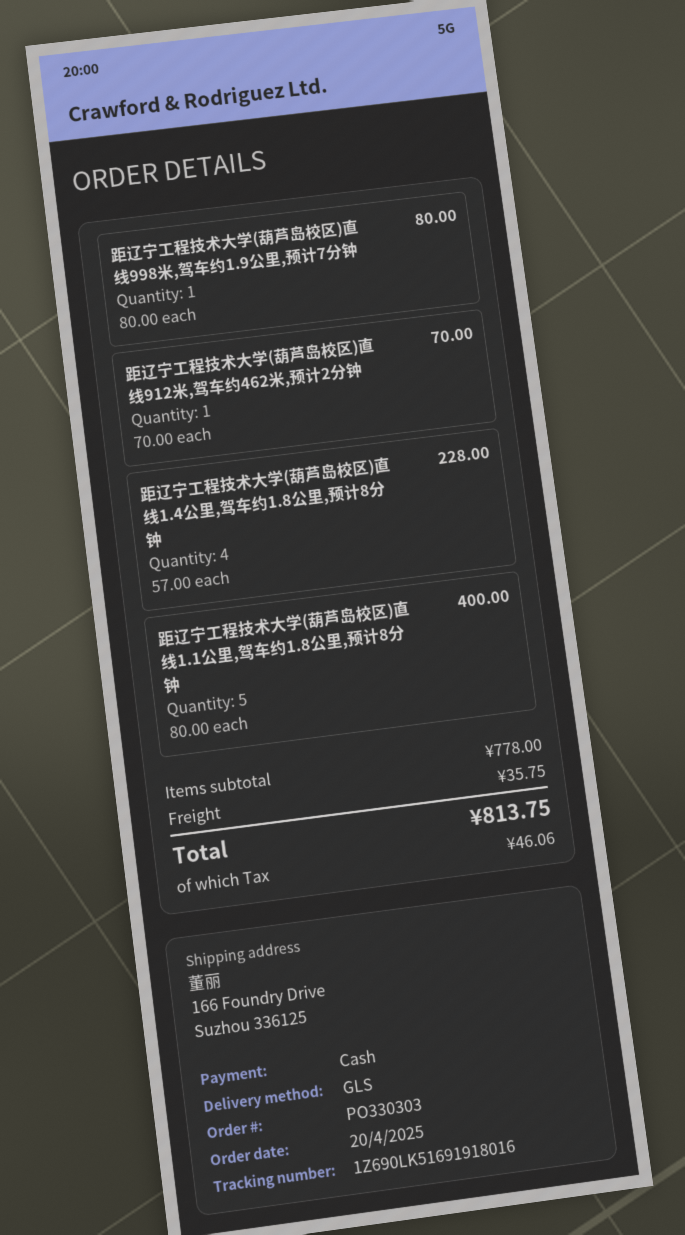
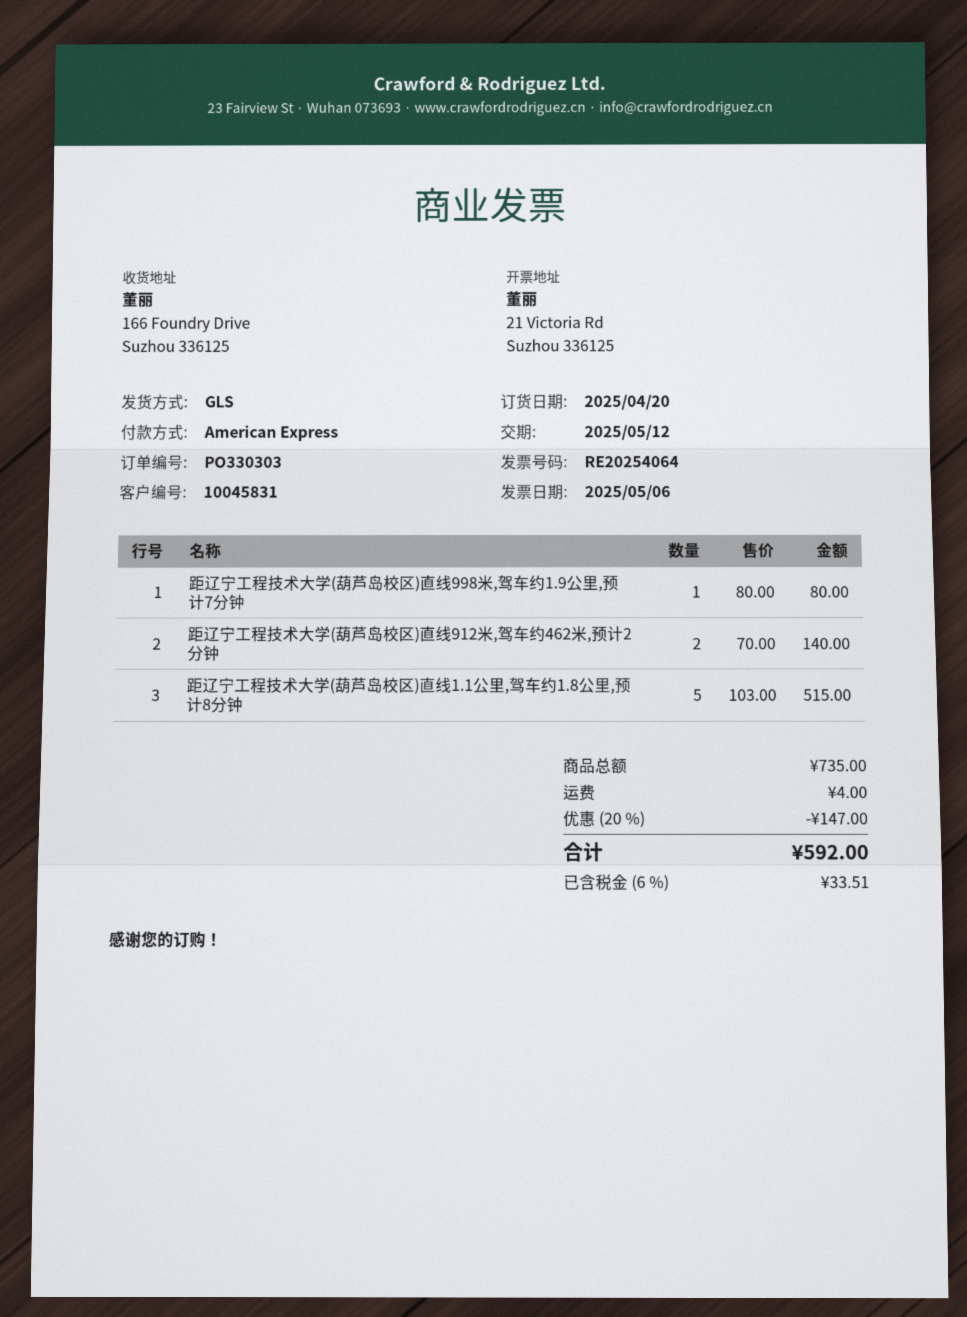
payment method: cash -> American Express
距辽宁工程技术大学(葫芦岛校区)直线912米,驾车约462米,预计2分钟: 1 x 70.00 = 70.00 -> 2 x 70.00 = 140.00
距辽宁工程技术大学(葫芦岛校区)直线1.4公里,驾车约1.8公里,预计8分钟: 4 x 57.00 = 228.00 -> none
距辽宁工程技术大学(葫芦岛校区)直线1.1公里,驾车约1.8公里,预计8分钟: 5 x 80.00 = 400.00 -> 5 x 103.00 = 515.00
subtotal: 778.00 -> 735.00
discount: none -> 20% = 147.00
shipping: 35.75 -> 4.00
tax: 46.06 -> 33.51
total: 813.75 -> 592.00

